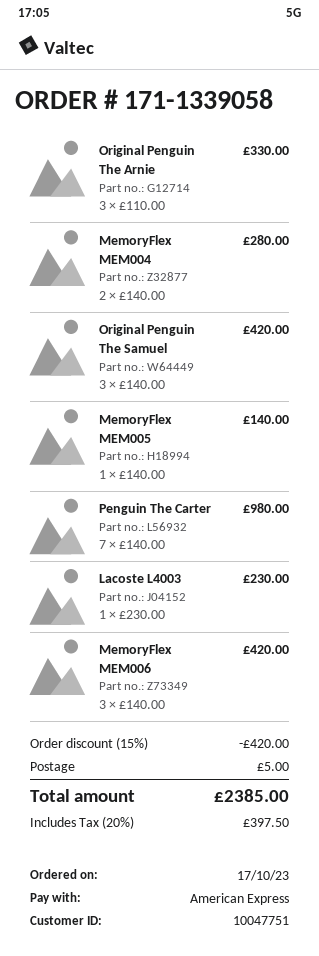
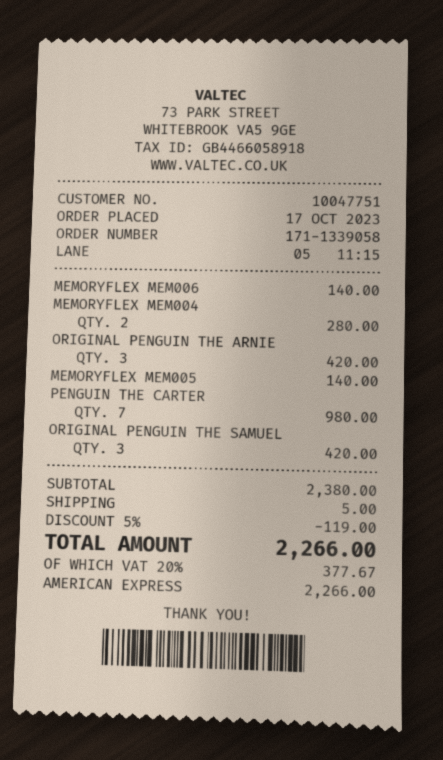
Original Penguin The Arnie: 3 for 330.00 -> 3 for 420.00
Lacoste L4003: 1 for 230.00 -> none
MemoryFlex MEM006: 3 for 420.00 -> 1 for 140.00
discount: 15% = 420.00 -> 5% = 119.00
tax: 20% = 397.50 -> 20% = 377.67
total: 2385.00 -> 2266.00

